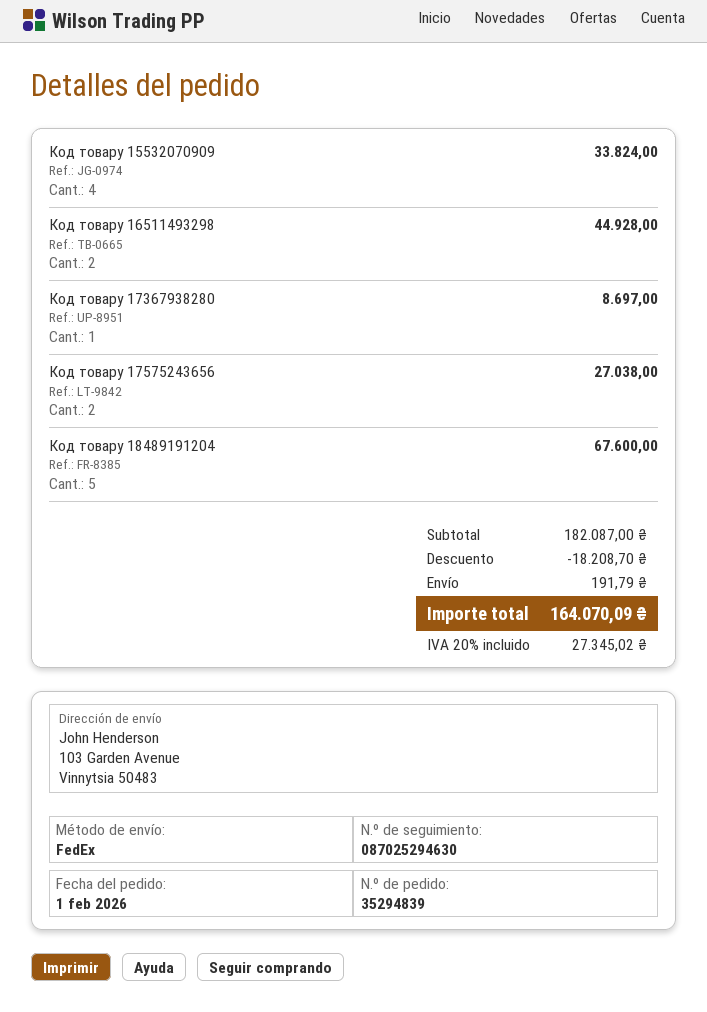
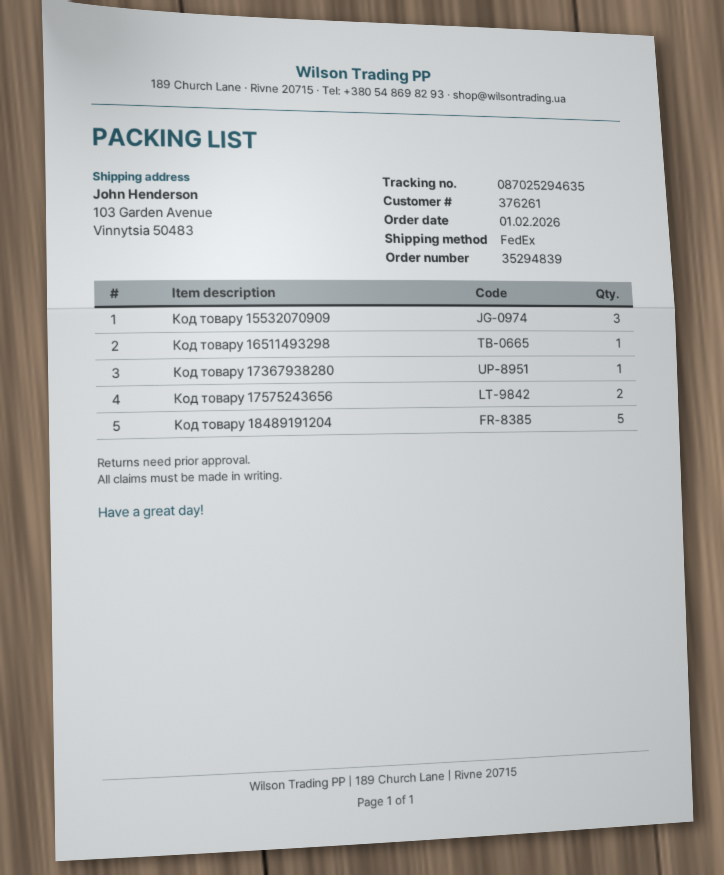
tracking number: 087025294630 -> 087025294635
Код товару 15532070909: 4 -> 3
Код товару 16511493298: 2 -> 1

